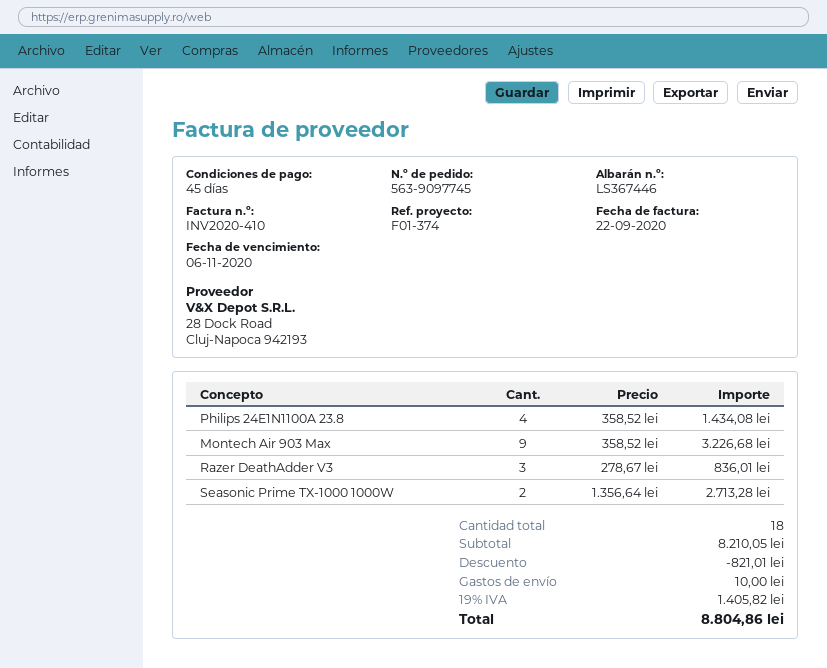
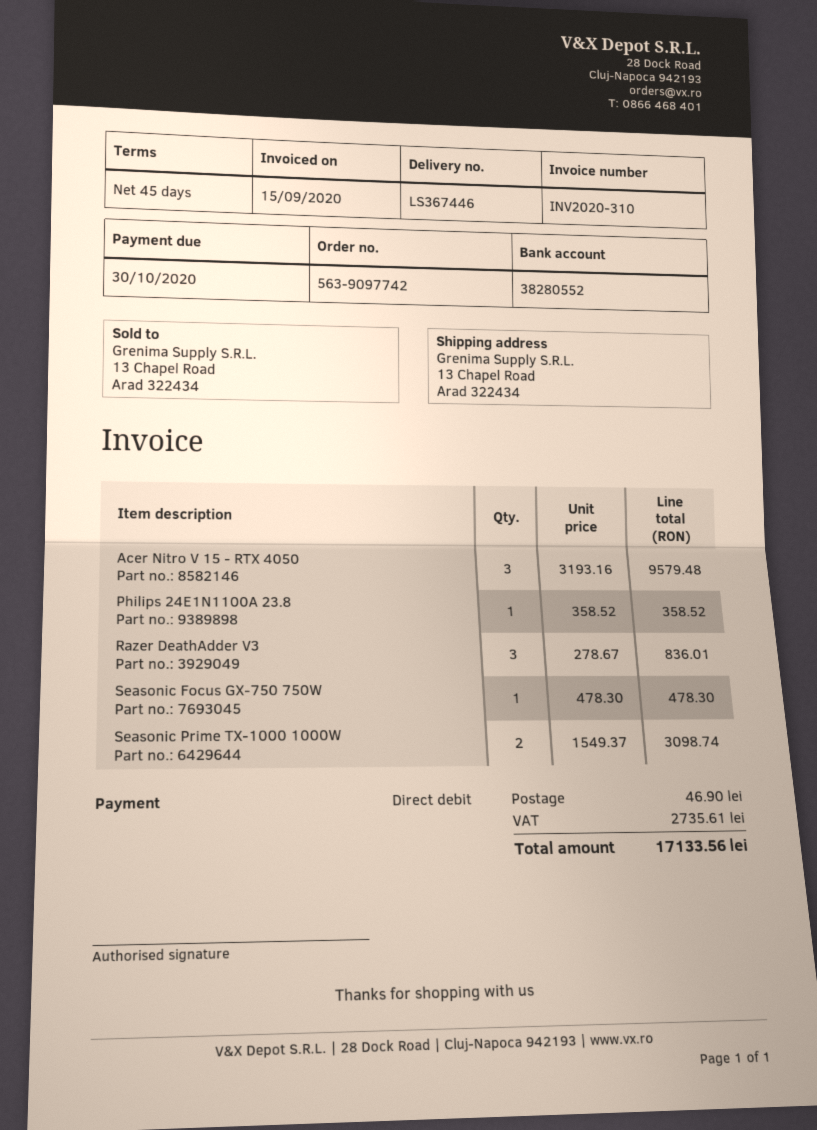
order number: 563-9097745 -> 563-9097742
invoice number: INV2020-410 -> INV2020-310
invoice date: 2020-09-22 -> 2020-09-15
due date: 2020-11-06 -> 2020-10-30
Philips 24E1N1100A 23.8: 4 x 358.52 = 1434.08 -> 1 x 358.52 = 358.52
Montech Air 903 Max: 9 x 358.52 = 3226.68 -> none
Seasonic Prime TX-1000 1000W: 2 x 1356.64 = 2713.28 -> 2 x 1549.37 = 3098.74
Acer Nitro V 15 - RTX 4050: none -> 3 x 3193.16 = 9579.48
Seasonic Focus GX-750 750W: none -> 1 x 478.30 = 478.30
discount: 821.01 -> none
shipping: 10.00 -> 46.90
tax: 1405.82 -> 2735.61
total: 8804.86 -> 17133.56

